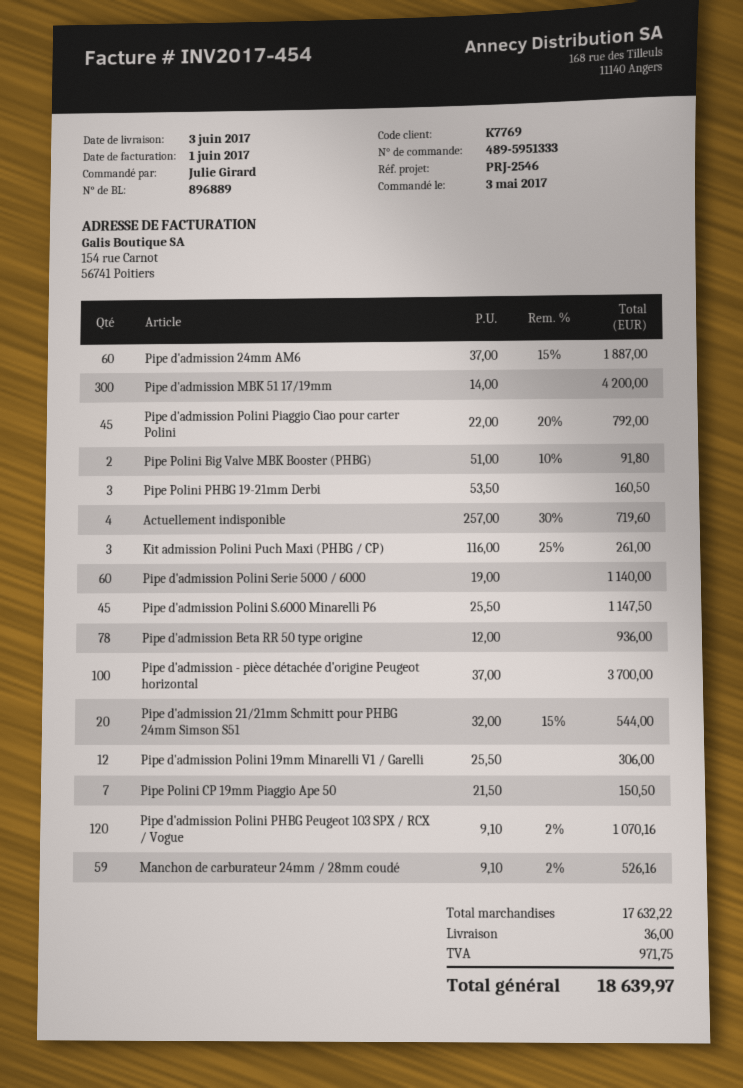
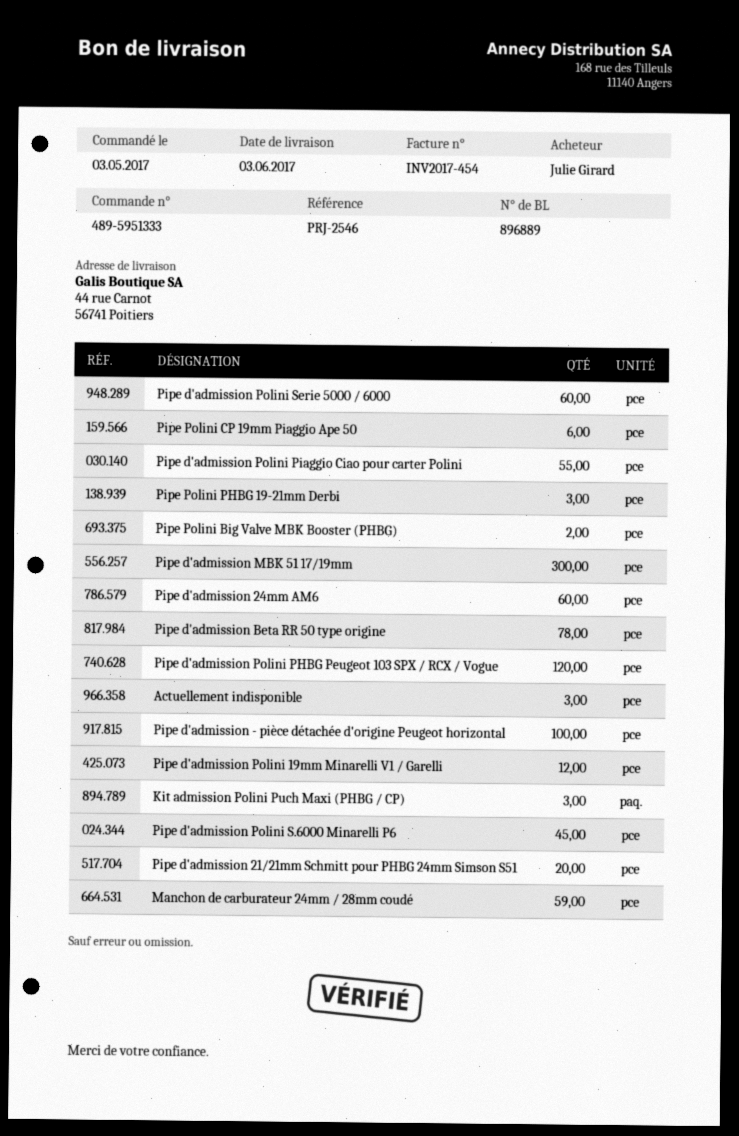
Pipe d'admission Polini Piaggio Ciao pour carter Polini: 45 -> 55
Actuellement indisponible: 4 -> 3
Pipe Polini CP 19mm Piaggio Ape 50: 7 -> 6

